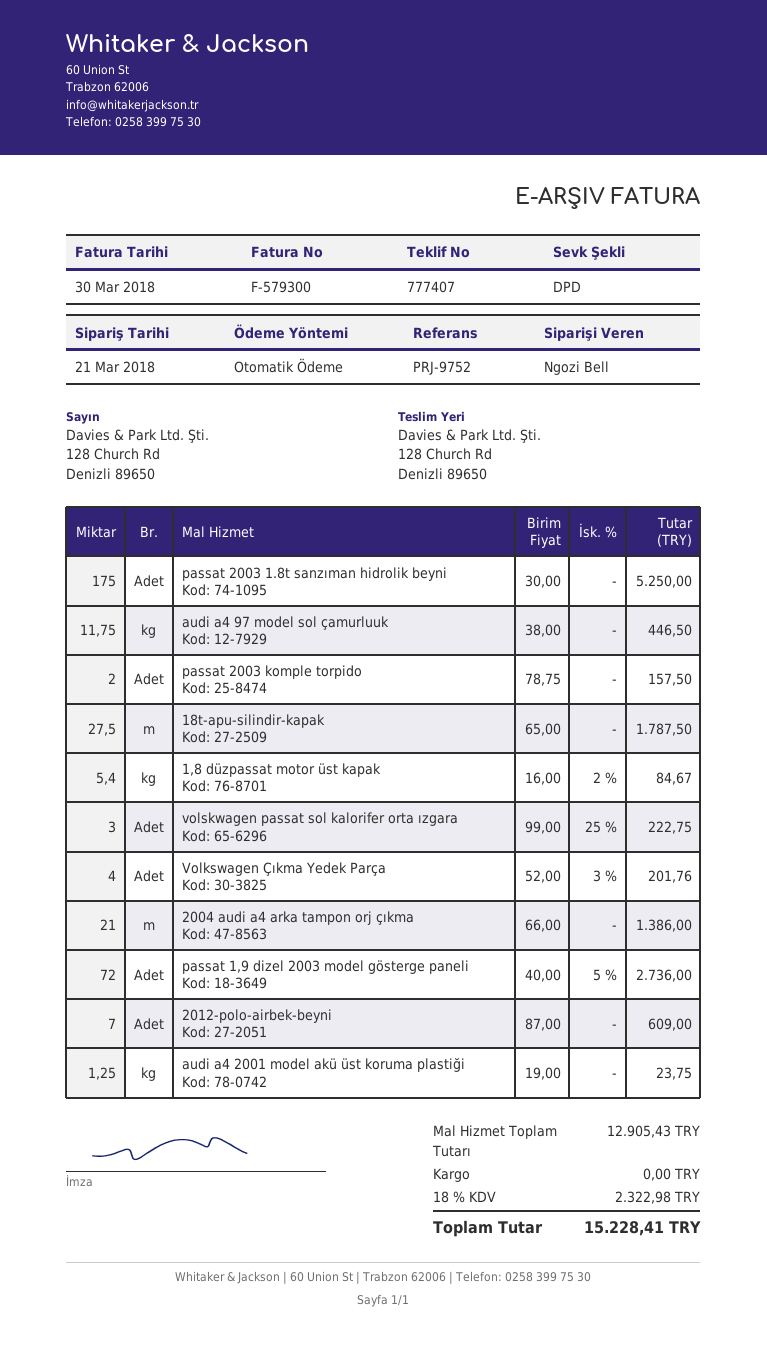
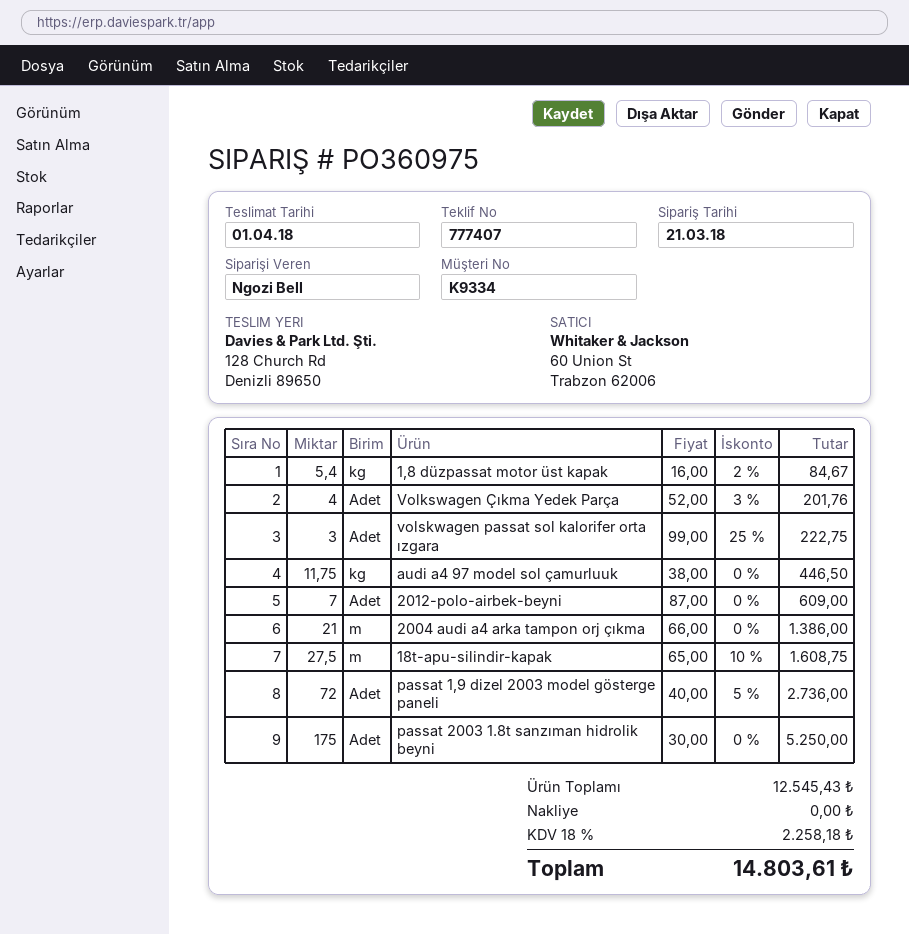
passat 2003 komple torpido: 2 x 78.75 = 157.50 -> none
18t-apu-silindir-kapak: 27.5 x 65.00 = 1787.50 -> 27.5 x 65.00 - 10% = 1608.75
audi a4 2001 model akü üst koruma plastiği: 1.25 x 19.00 = 23.75 -> none
subtotal: 12905.43 -> 12545.43
tax: 18% = 2322.98 -> 18% = 2258.18
total: 15228.41 -> 14803.61

